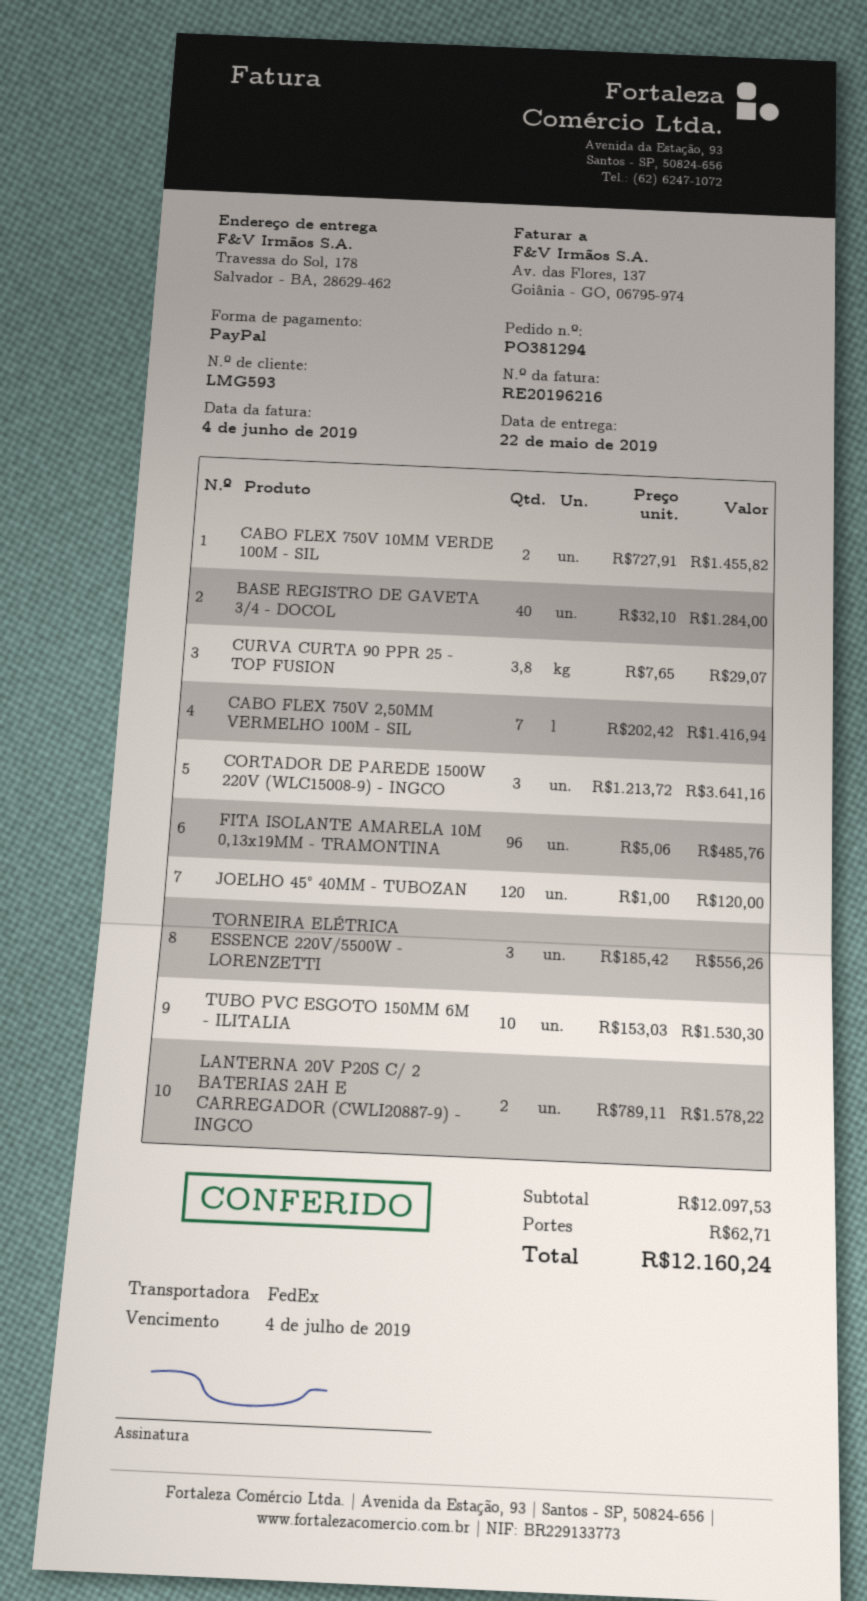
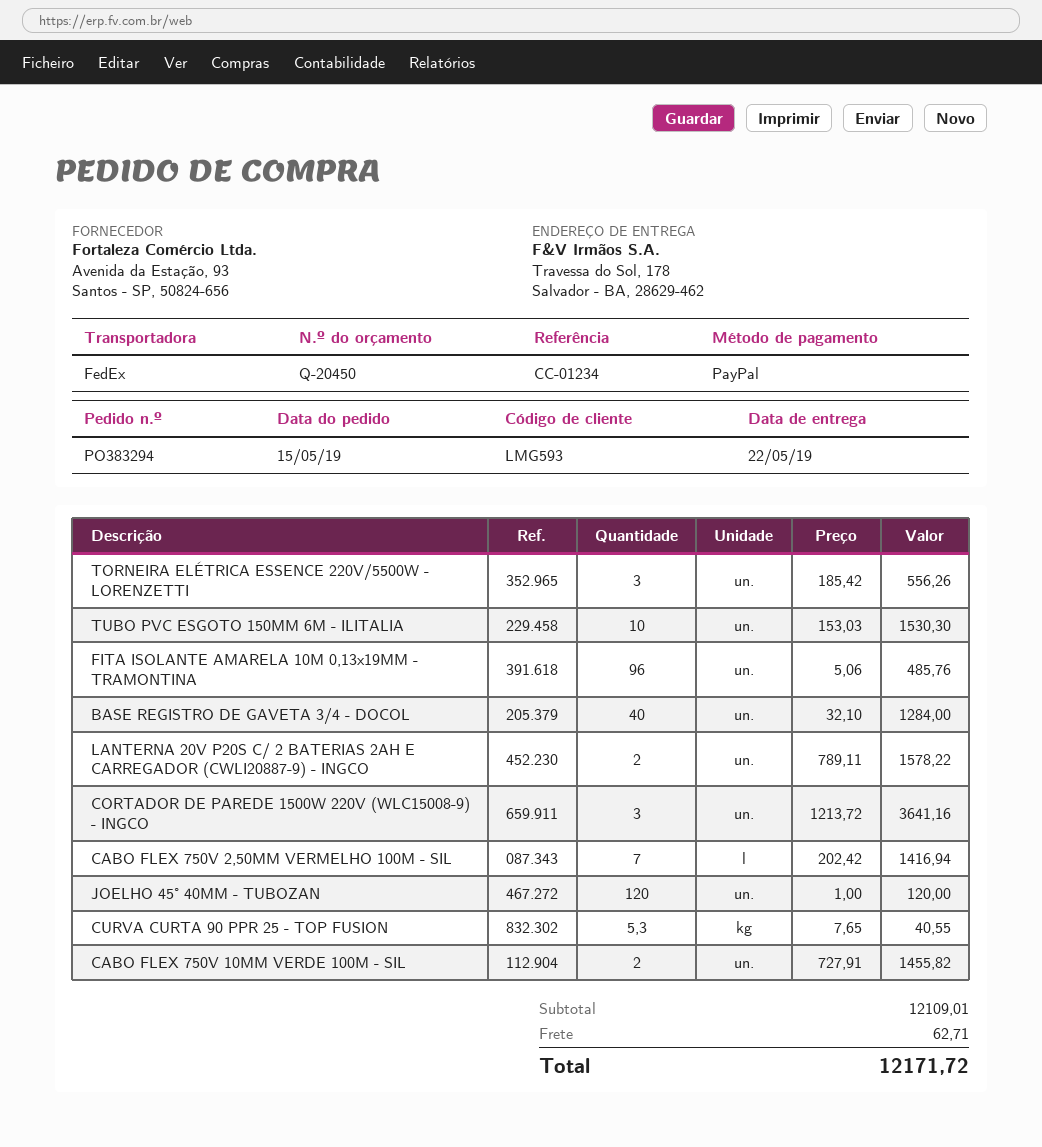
order number: PO381294 -> PO383294
CURVA CURTA 90 PPR 25 - TOP FUSION: 3.8 x 7.65 = 29.07 -> 5.3 x 7.65 = 40.55
subtotal: 12097.53 -> 12109.01
total: 12160.24 -> 12171.72

